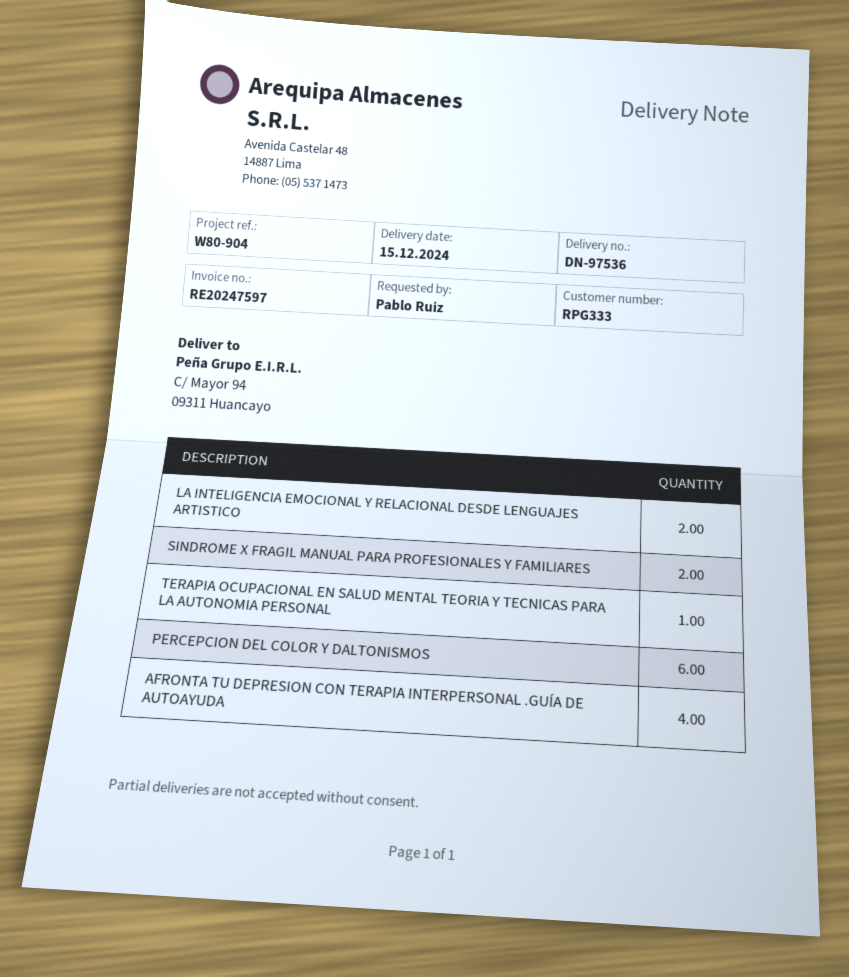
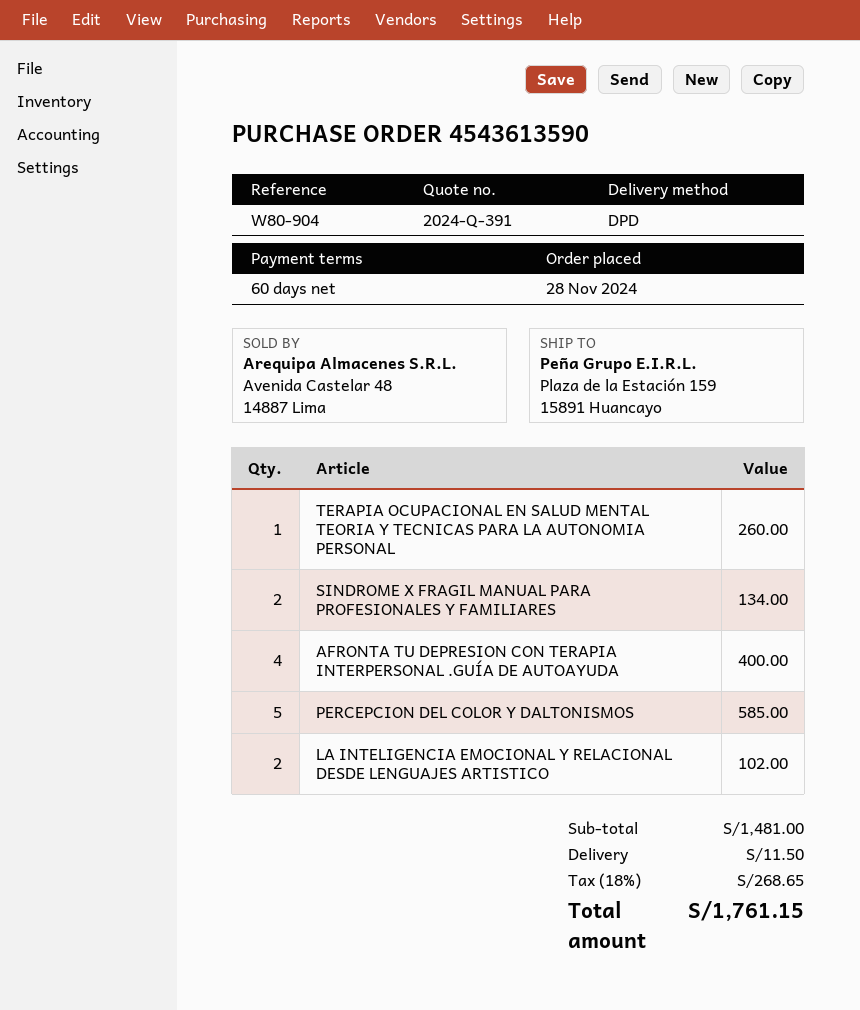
ship to: C/ Mayor 94, 09311 Huancayo -> Plaza de la Estación 159, 15891 Huancayo
PERCEPCION DEL COLOR Y DALTONISMOS: 6 -> 5

